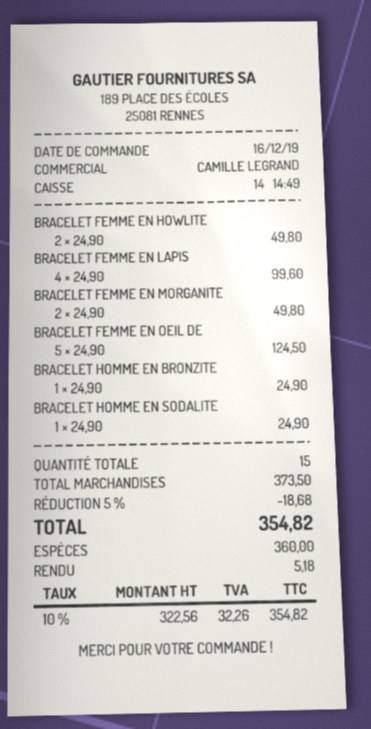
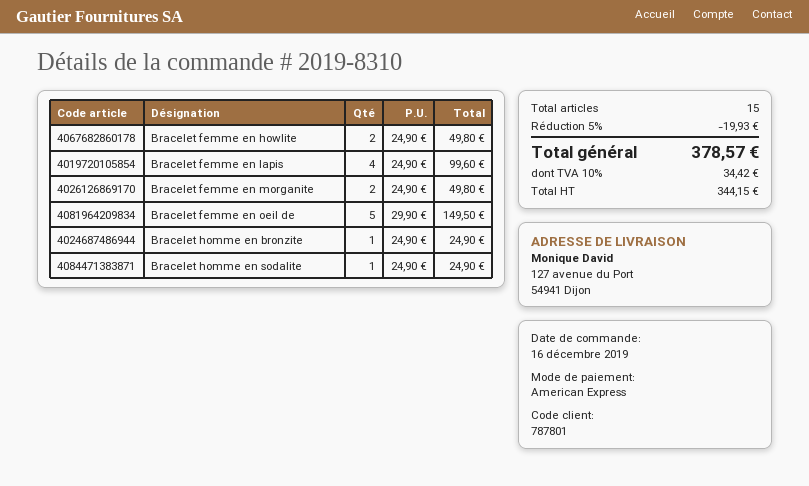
payment method: cash -> American Express
BRACELET FEMME EN OEIL DE: 5 x 24.90 = 124.50 -> 5 x 29.90 = 149.50
discount: 5% = 18.68 -> 5% = 19.93
net: 322.56 -> 344.15
tax: 10% = 32.26 -> 10% = 34.42
total: 354.82 -> 378.57

